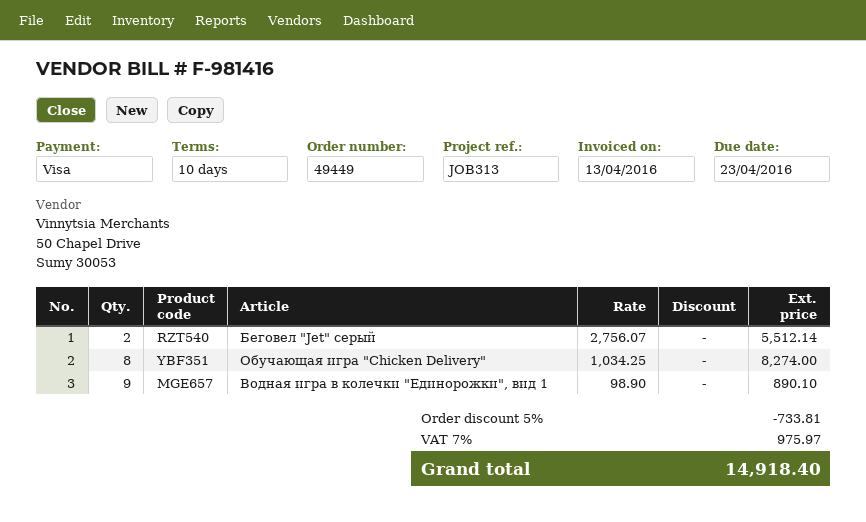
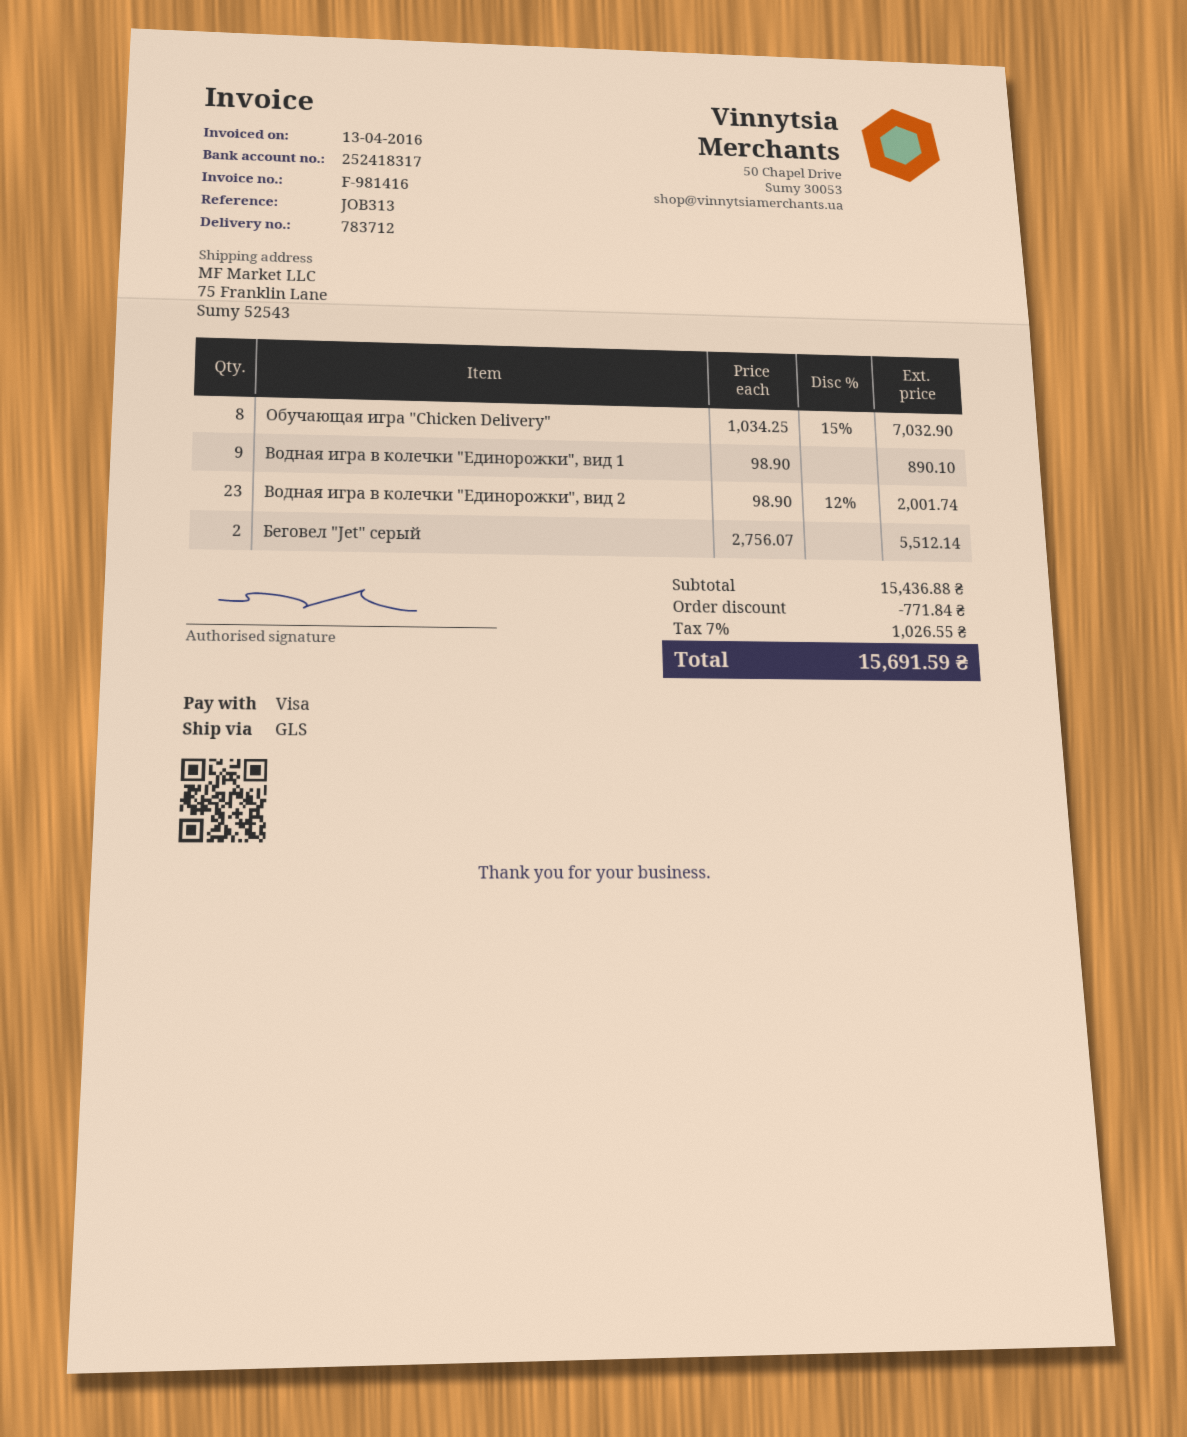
Обучающая игра "Chicken Delivery": 8 x 1034.25 = 8274.00 -> 8 x 1034.25 - 15% = 7032.90
Водная игра в колечки "Единорожки", вид 2: none -> 23 x 98.90 - 12% = 2001.74
discount: 733.81 -> 771.84
tax: 7% = 975.97 -> 7% = 1026.55
total: 14918.40 -> 15691.59

